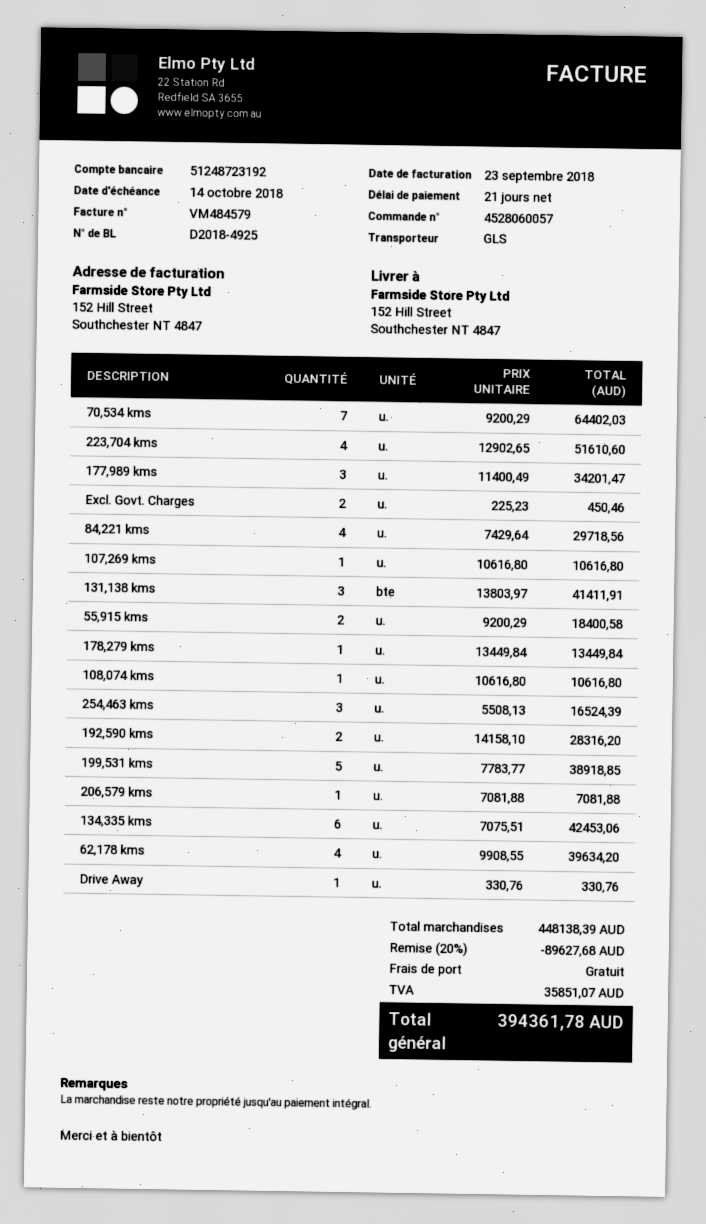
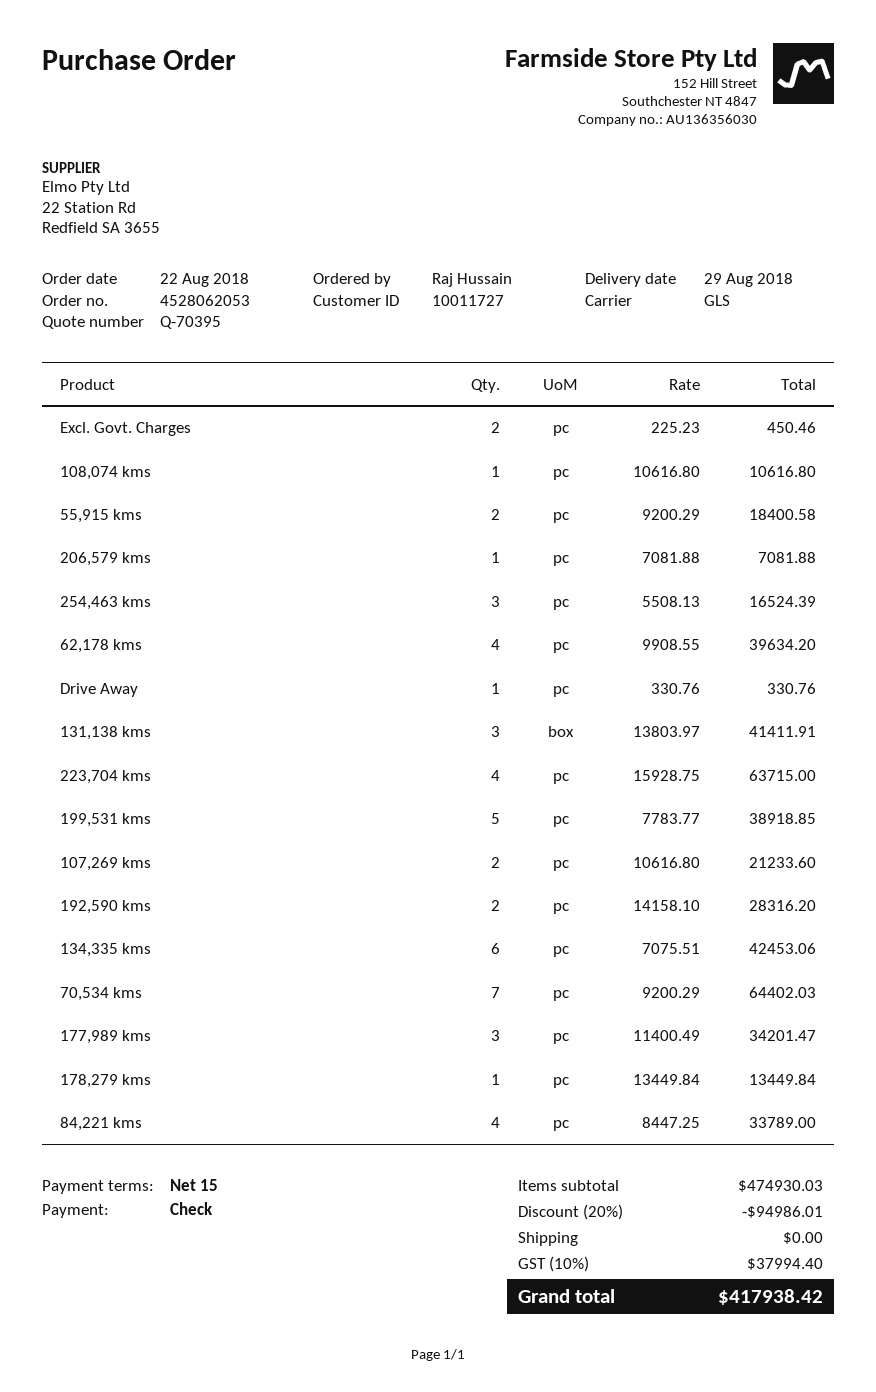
order number: 4528060057 -> 4528062053
payment terms: 21 days -> 15 days
223,704 kms: 4 x 12902.65 = 51610.60 -> 4 x 15928.75 = 63715.00
84,221 kms: 4 x 7429.64 = 29718.56 -> 4 x 8447.25 = 33789.00
107,269 kms: 1 x 10616.80 = 10616.80 -> 2 x 10616.80 = 21233.60
subtotal: 448138.39 -> 474930.03
discount: 20% = 89627.68 -> 20% = 94986.01
tax: 35851.07 -> 37994.40
total: 394361.78 -> 417938.42

